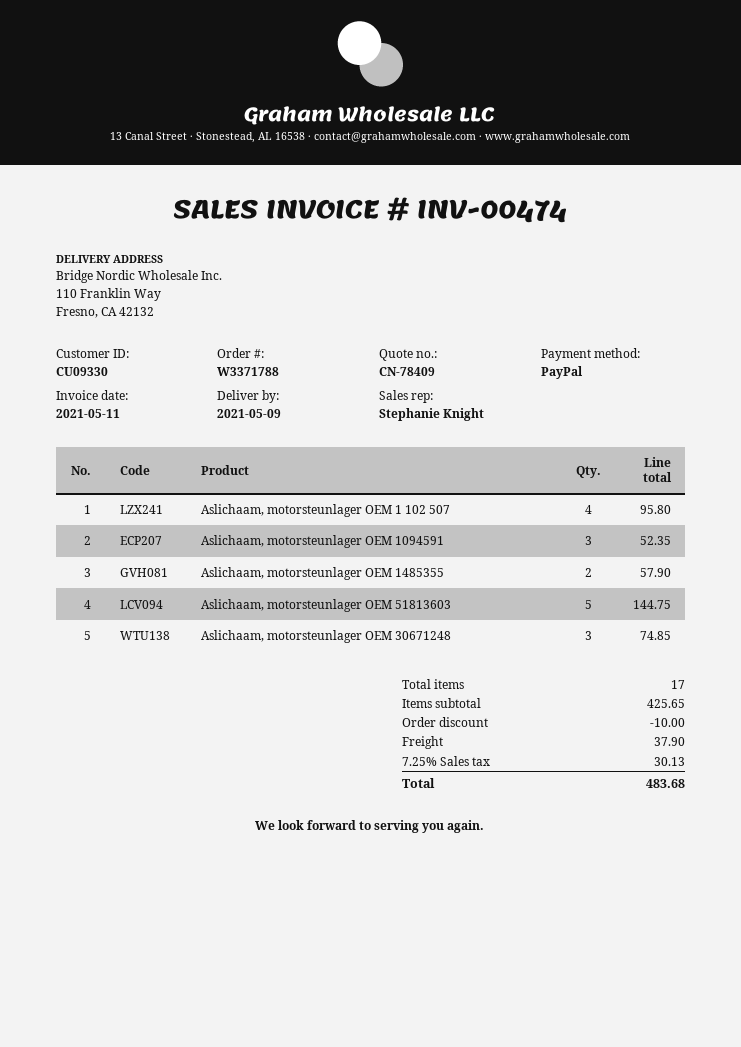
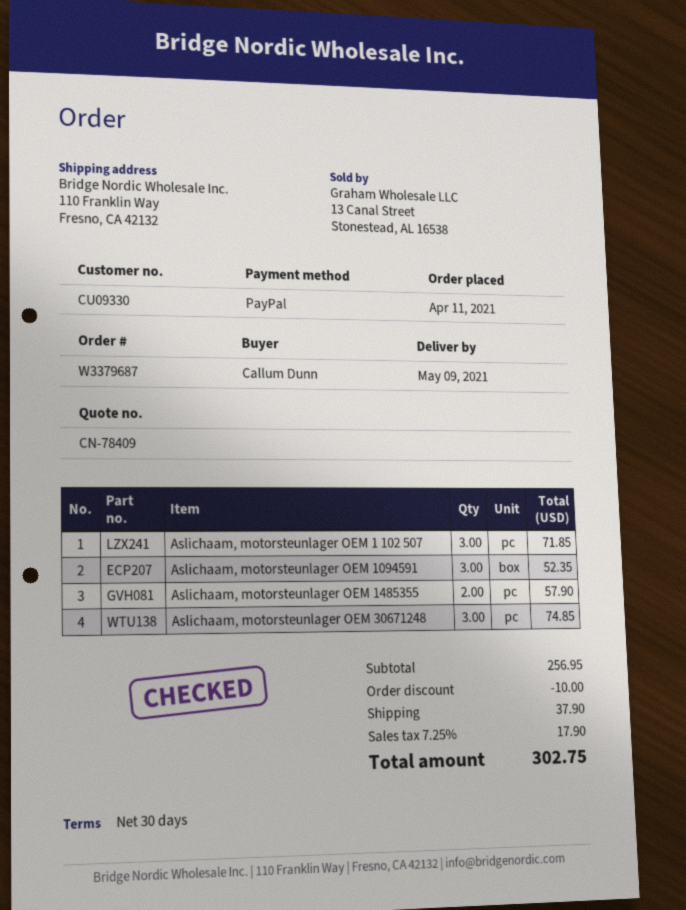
order number: W3371788 -> W3379687
Aslichaam, motorsteunlager OEM 1 102 507: 4 for 95.80 -> 3 for 71.85
Aslichaam, motorsteunlager OEM 51813603: 5 for 144.75 -> none
subtotal: 425.65 -> 256.95
tax: 7.25% = 30.13 -> 7.25% = 17.90
total: 483.68 -> 302.75

